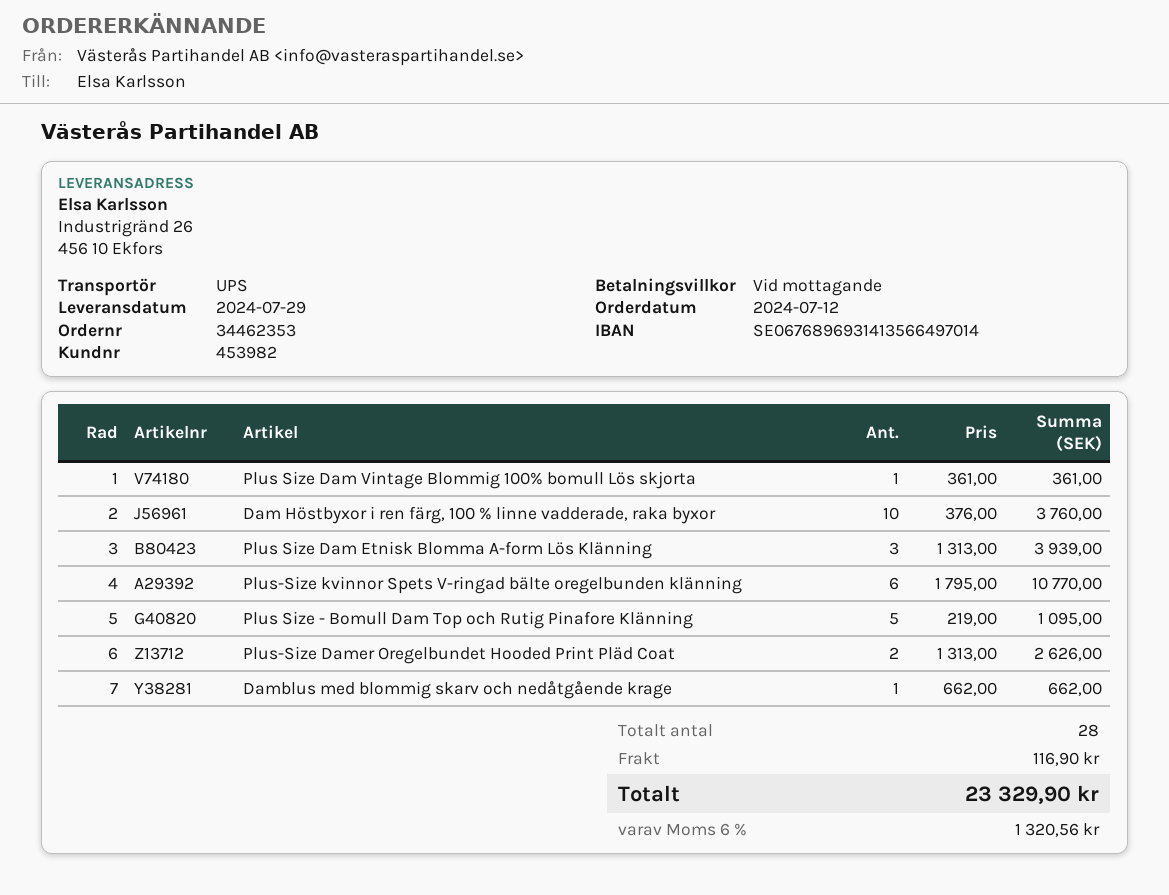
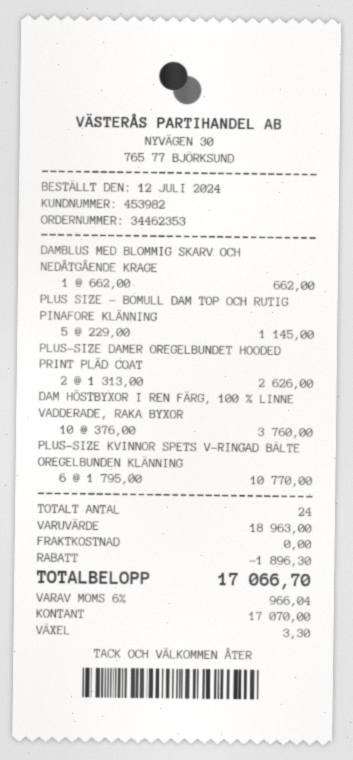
Plus Size Dam Vintage Blommig 100% bomull Lös skjorta: 1 x 361.00 = 361.00 -> none
Plus Size Dam Etnisk Blomma A-form Lös Klänning: 3 x 1313.00 = 3939.00 -> none
Plus Size - Bomull Dam Top och Rutig Pinafore Klänning: 5 x 219.00 = 1095.00 -> 5 x 229.00 = 1145.00
total quantity: 28 -> 24
discount: none -> 1896.30
shipping: 116.90 -> 0.00
tax: 6% = 1320.56 -> 6% = 966.04
total: 23329.90 -> 17066.70

